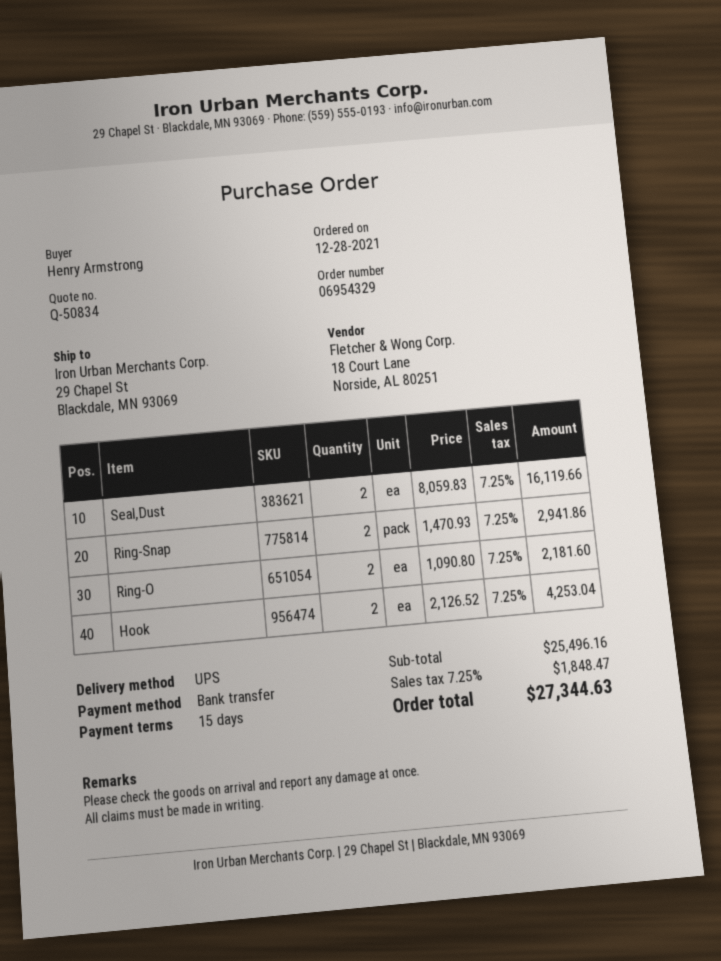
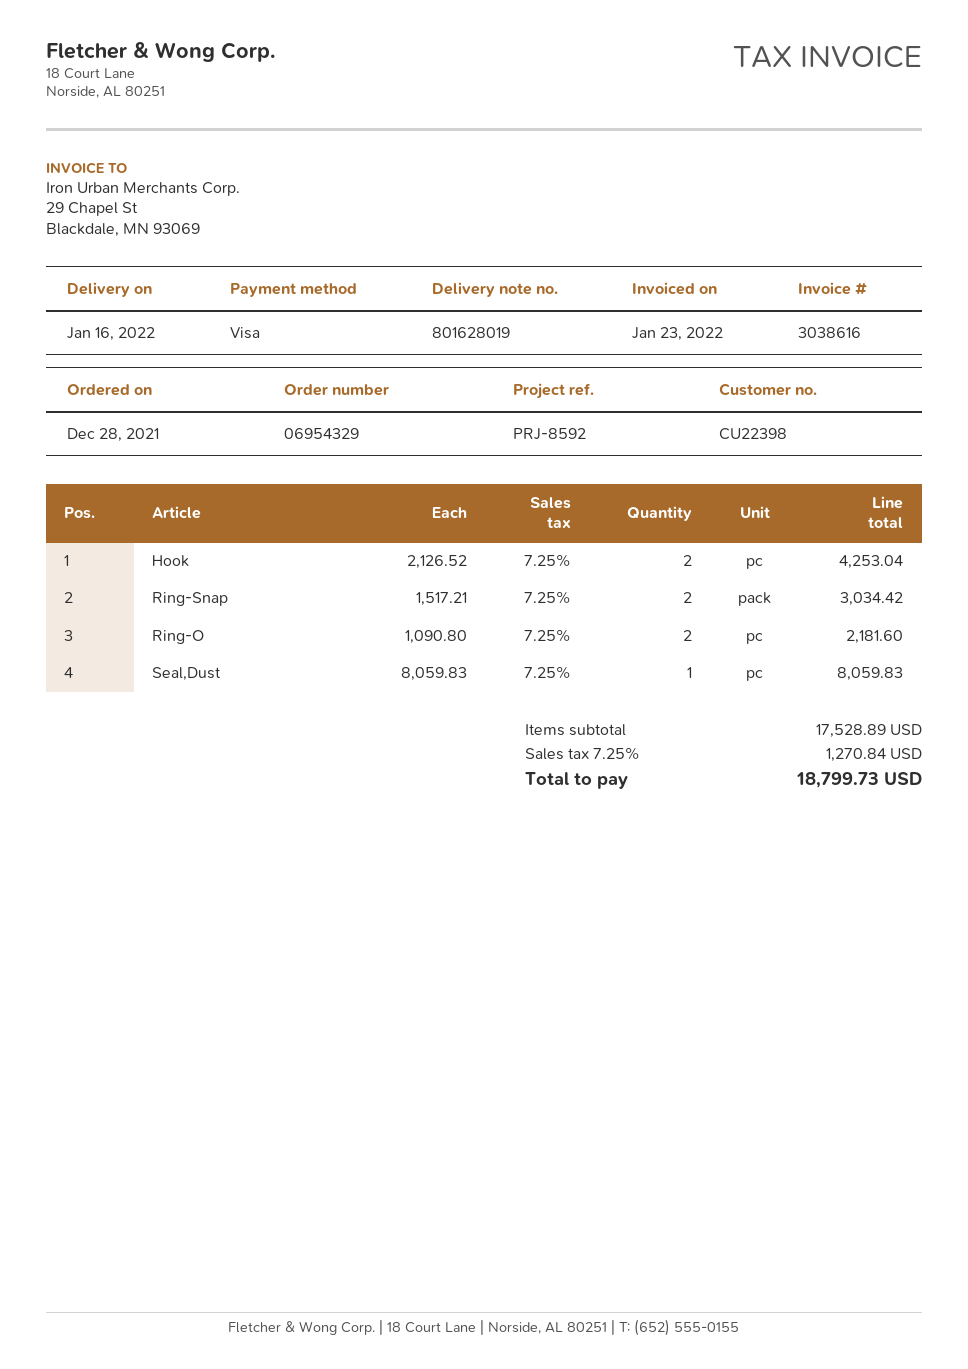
payment method: bank transfer -> Visa
Seal,Dust: 2 x 8059.83 = 16119.66 -> 1 x 8059.83 = 8059.83
Ring-Snap: 2 x 1470.93 = 2941.86 -> 2 x 1517.21 = 3034.42
subtotal: 25496.16 -> 17528.89
tax: 7.25% = 1848.47 -> 7.25% = 1270.84
total: 27344.63 -> 18799.73

